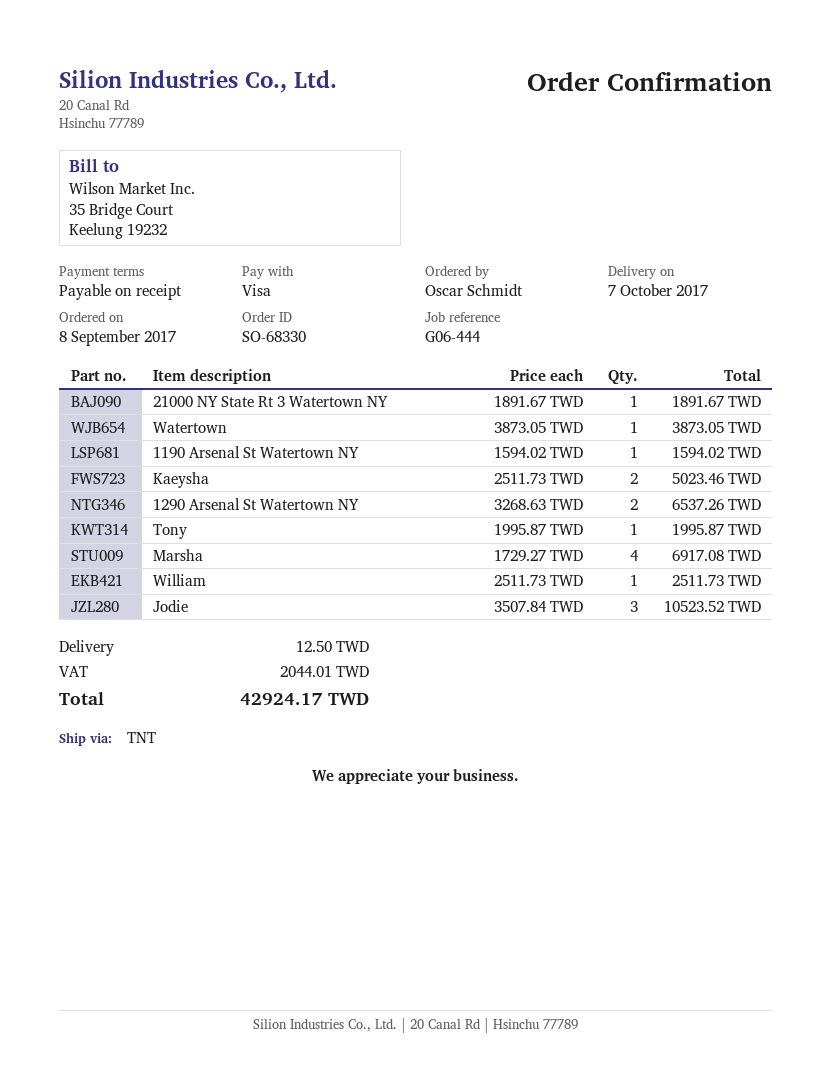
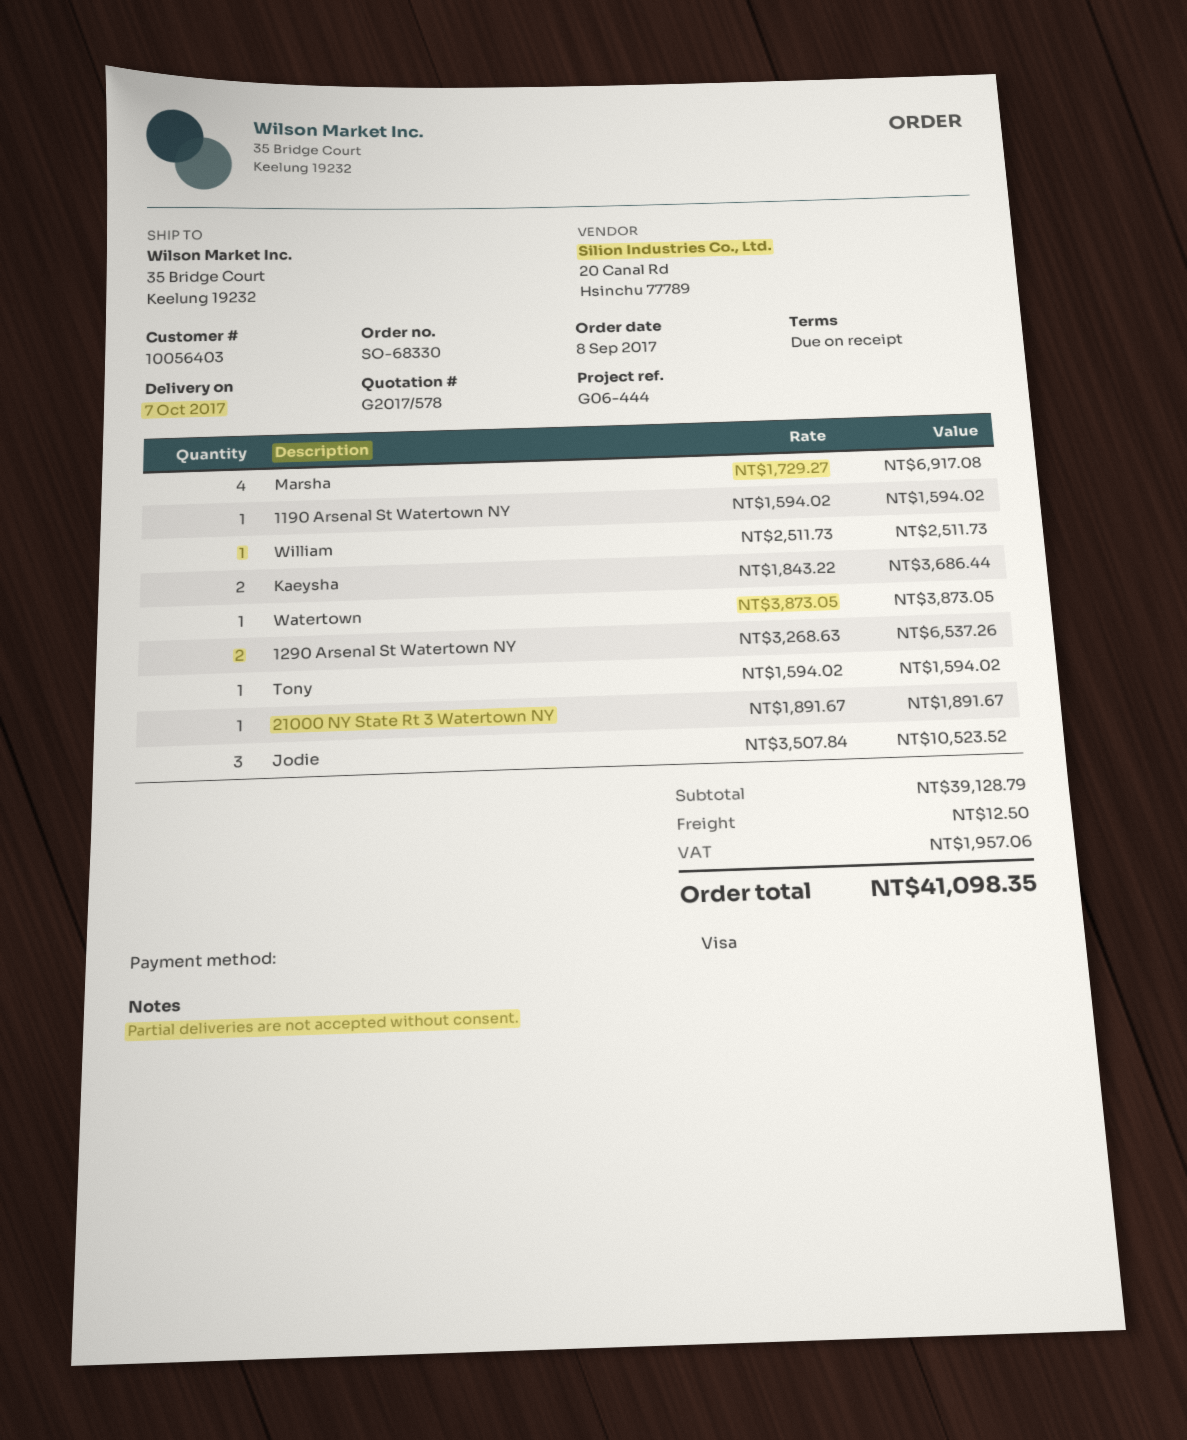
Kaeysha: 2 x 2511.73 = 5023.46 -> 2 x 1843.22 = 3686.44
Tony: 1 x 1995.87 = 1995.87 -> 1 x 1594.02 = 1594.02
tax: 2044.01 -> 1957.06
total: 42924.17 -> 41098.35

